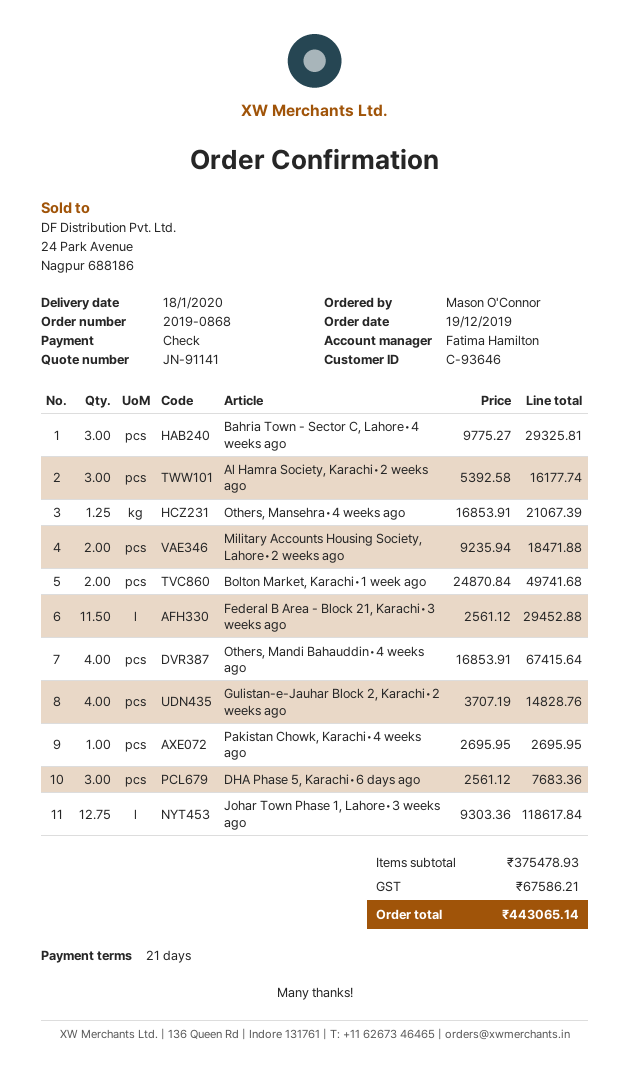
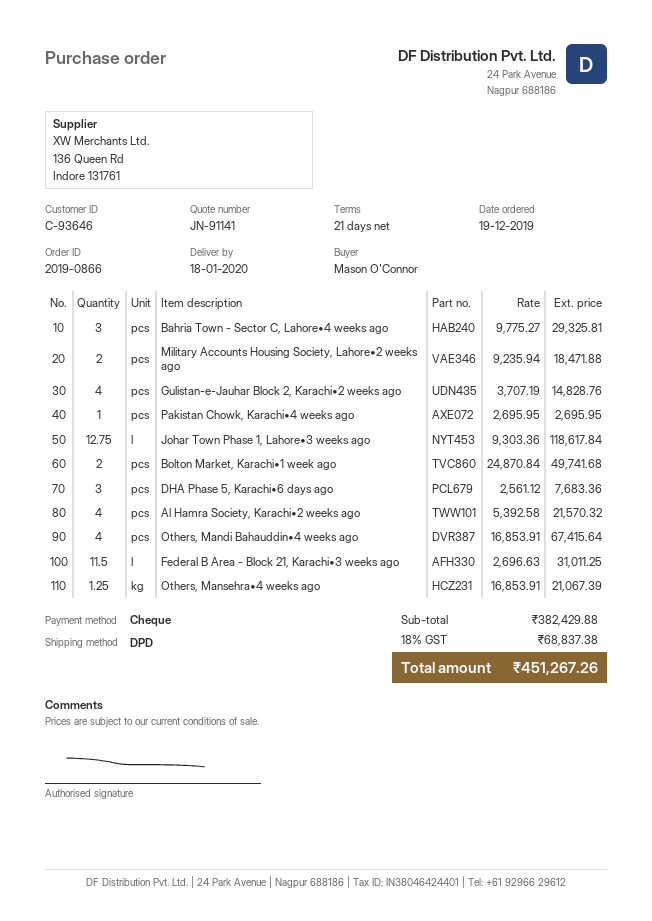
order number: 2019-0868 -> 2019-0866
Al Hamra Society, Karachi•2 weeks ago: 3 x 5392.58 = 16177.74 -> 4 x 5392.58 = 21570.32
Federal B Area - Block 21, Karachi•3 weeks ago: 11.5 x 2561.12 = 29452.88 -> 11.5 x 2696.63 = 31011.25
subtotal: 375478.93 -> 382429.88
tax: 67586.21 -> 68837.38
total: 443065.14 -> 451267.26

